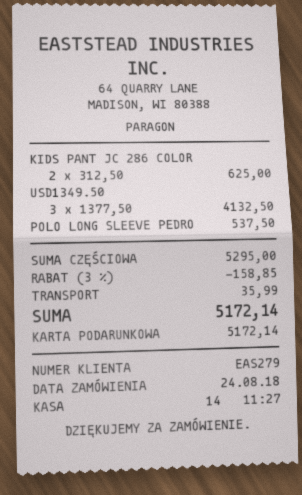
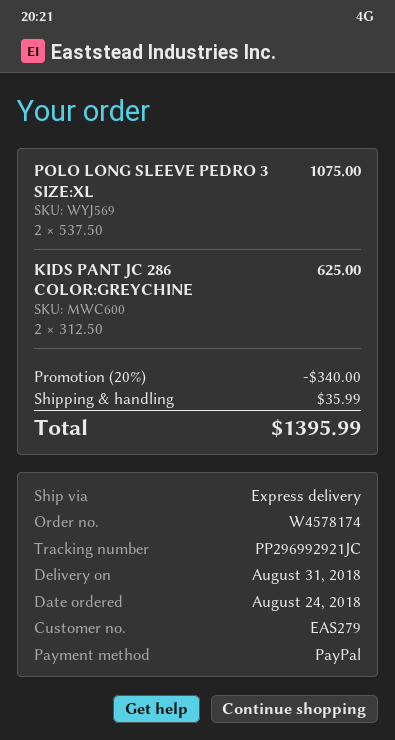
payment method: gift card -> PayPal
USD1349.50: 3 x 1377.50 = 4132.50 -> none
POLO LONG SLEEVE PEDRO: 1 x 537.50 = 537.50 -> 2 x 537.50 = 1075.00
discount: 3% = 158.85 -> 20% = 340.00
total: 5172.14 -> 1395.99

